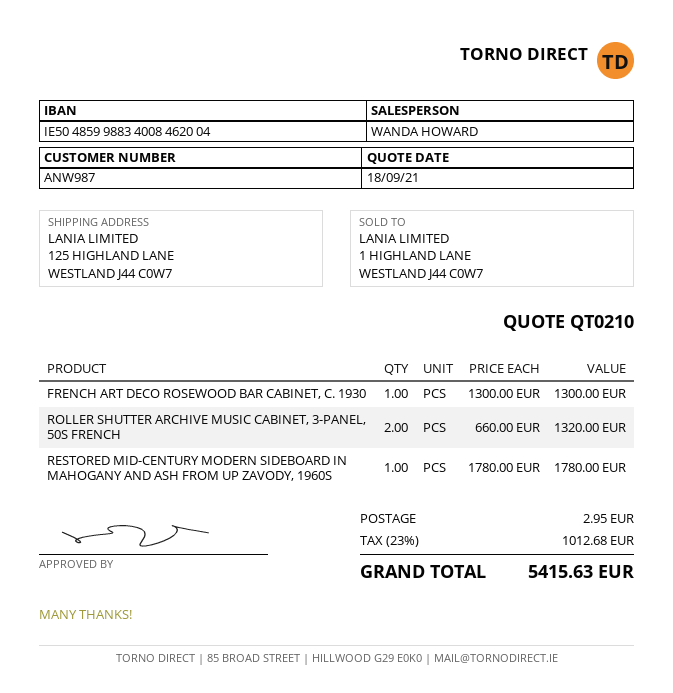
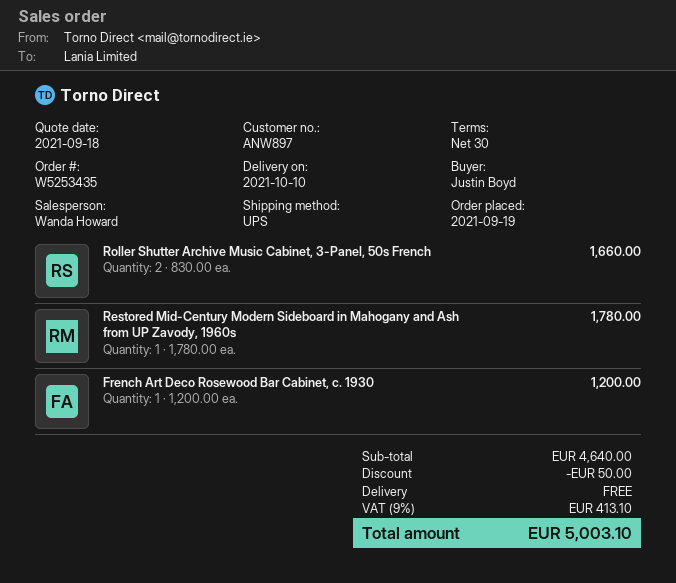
customer number: ANW987 -> ANW897
FRENCH ART DECO ROSEWOOD BAR CABINET, C. 1930: 1 x 1300.00 = 1300.00 -> 1 x 1200.00 = 1200.00
ROLLER SHUTTER ARCHIVE MUSIC CABINET, 3-PANEL, 50S FRENCH: 2 x 660.00 = 1320.00 -> 2 x 830.00 = 1660.00
discount: none -> 50.00
shipping: 2.95 -> 0.00
tax: 23% = 1012.68 -> 9% = 413.10
total: 5415.63 -> 5003.10

